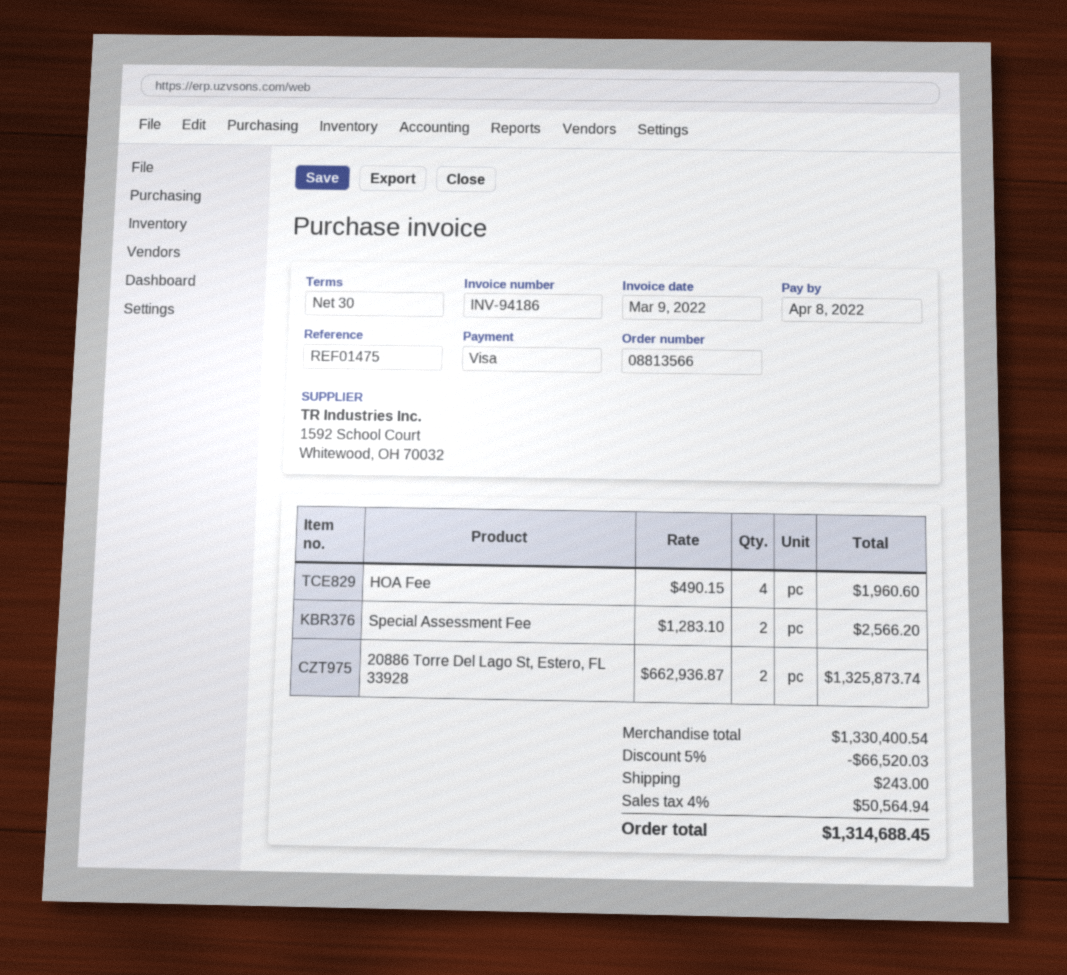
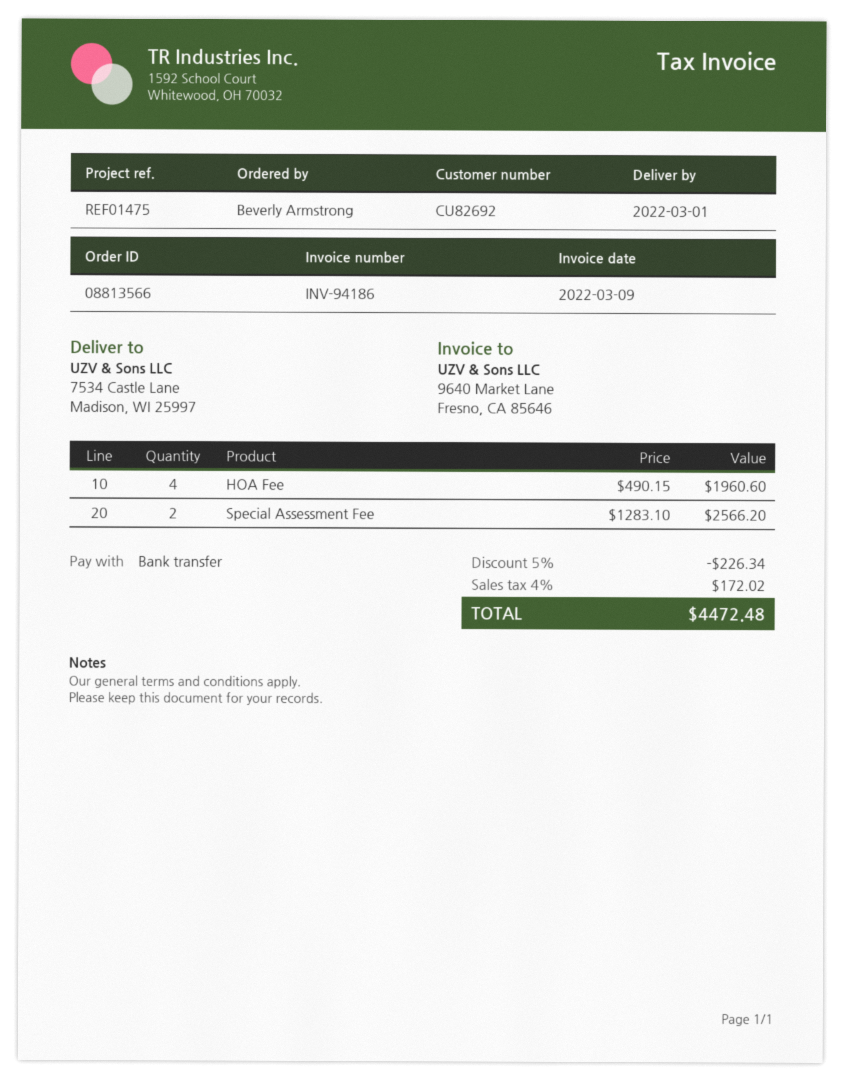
payment method: Visa -> bank transfer
20886 Torre Del Lago St, Estero, FL 33928: 2 x 662936.87 = 1325873.74 -> none
discount: 5% = 66520.03 -> 5% = 226.34
shipping: 243.00 -> none
tax: 4% = 50564.94 -> 4% = 172.02
total: 1314688.45 -> 4472.48

